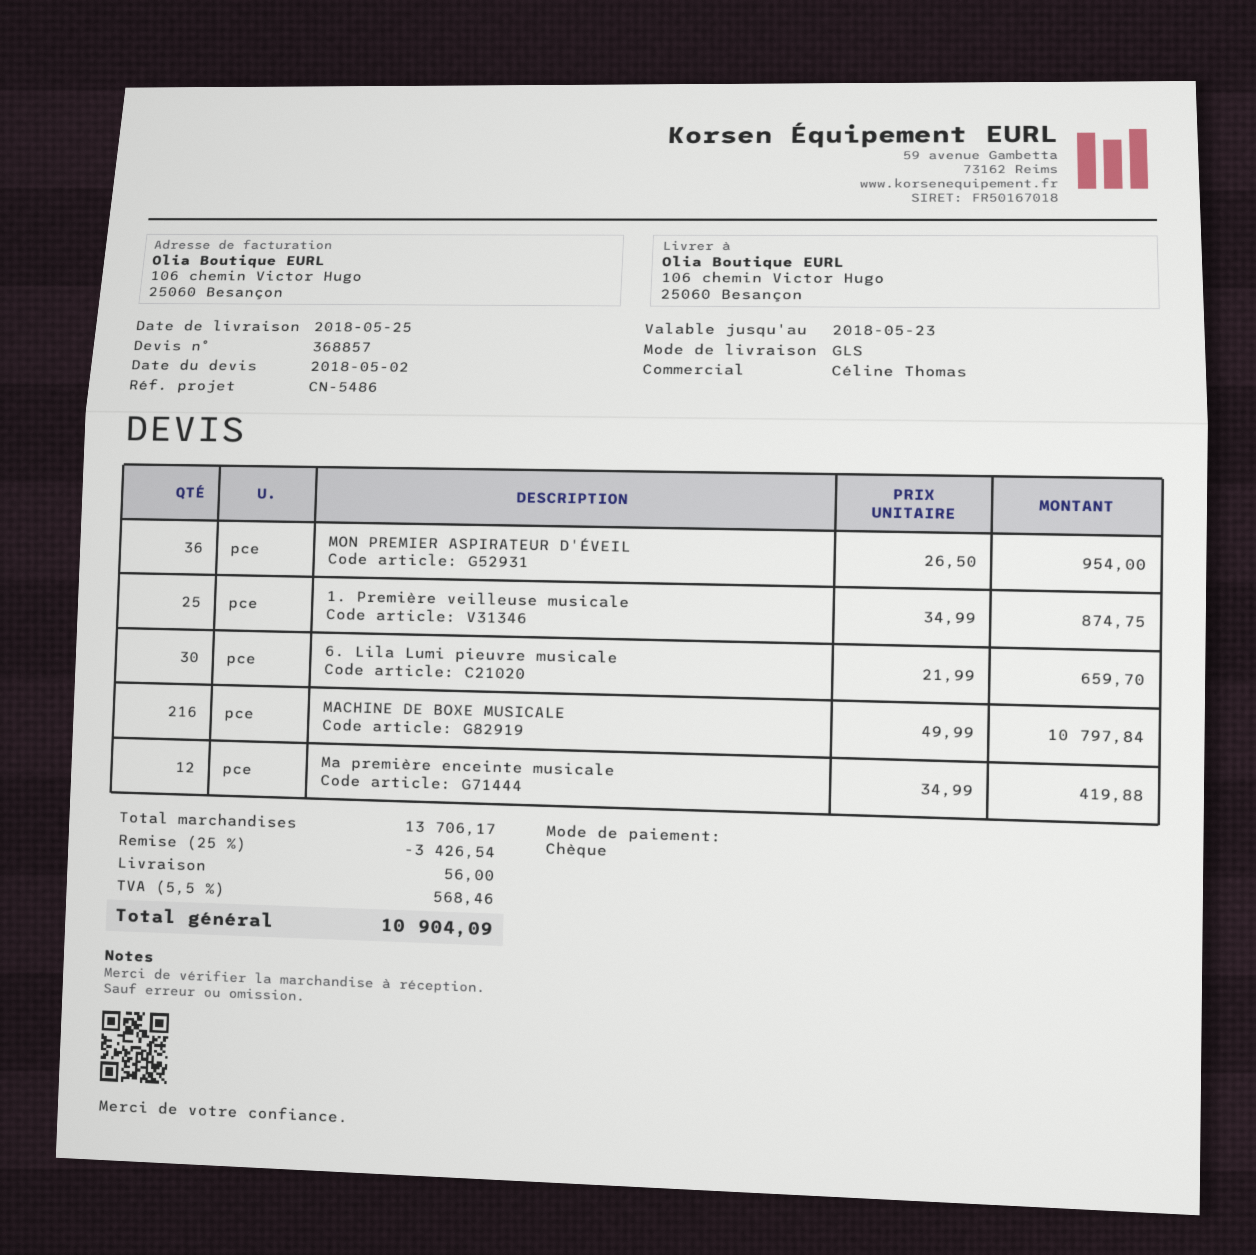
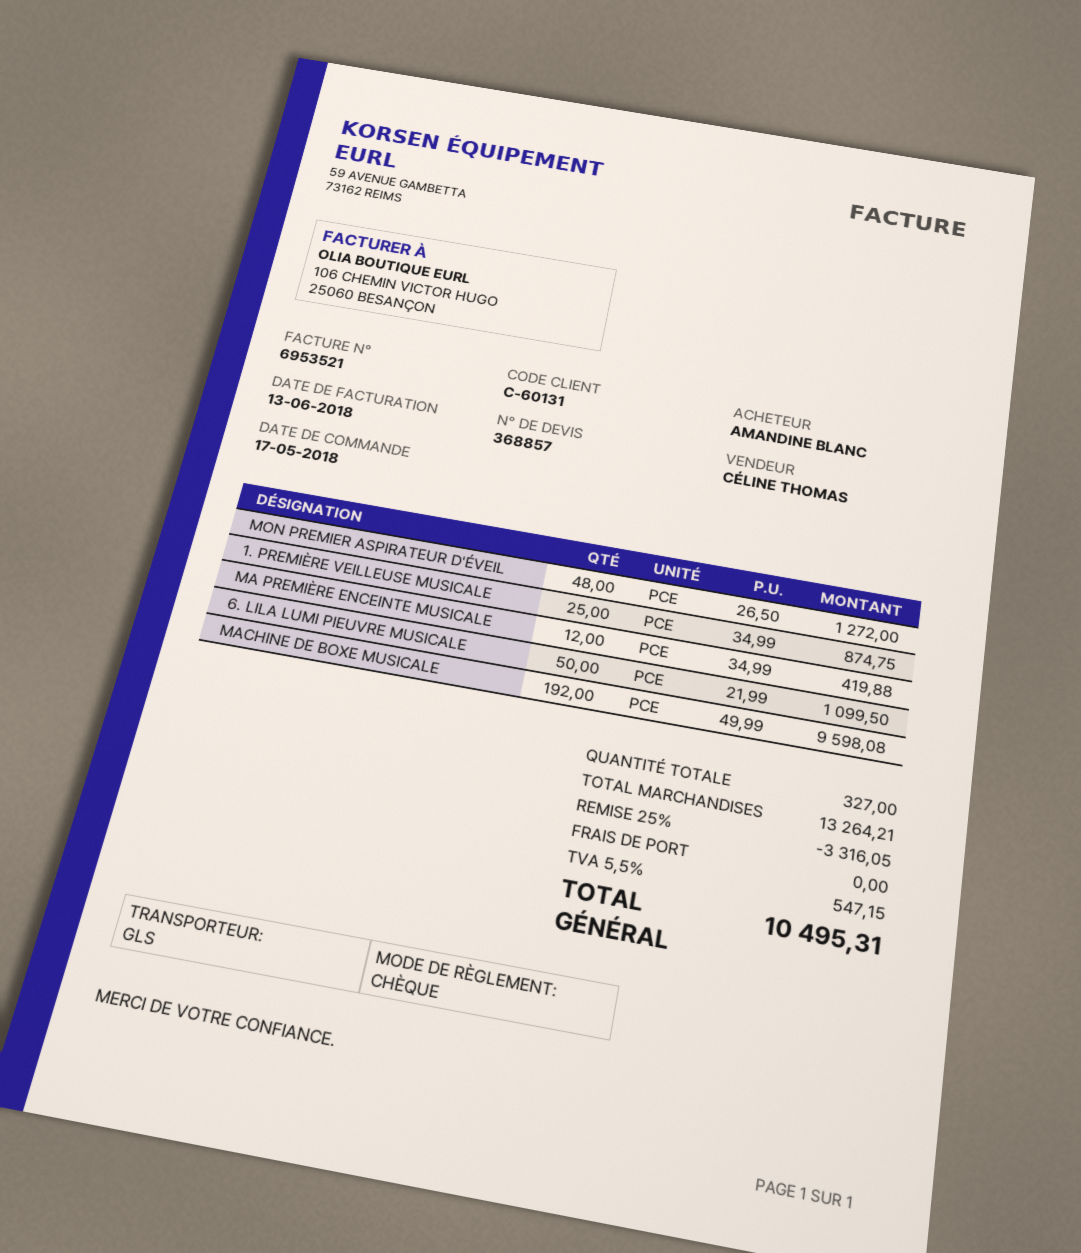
MON PREMIER ASPIRATEUR D'ÉVEIL: 36 x 26.50 = 954.00 -> 48 x 26.50 = 1272.00
6. Lila Lumi pieuvre musicale: 30 x 21.99 = 659.70 -> 50 x 21.99 = 1099.50
MACHINE DE BOXE MUSICALE: 216 x 49.99 = 10797.84 -> 192 x 49.99 = 9598.08
subtotal: 13706.17 -> 13264.21
discount: 25% = 3426.54 -> 25% = 3316.05
shipping: 56.00 -> 0.00
tax: 5.5% = 568.46 -> 5.5% = 547.15
total: 10904.09 -> 10495.31

